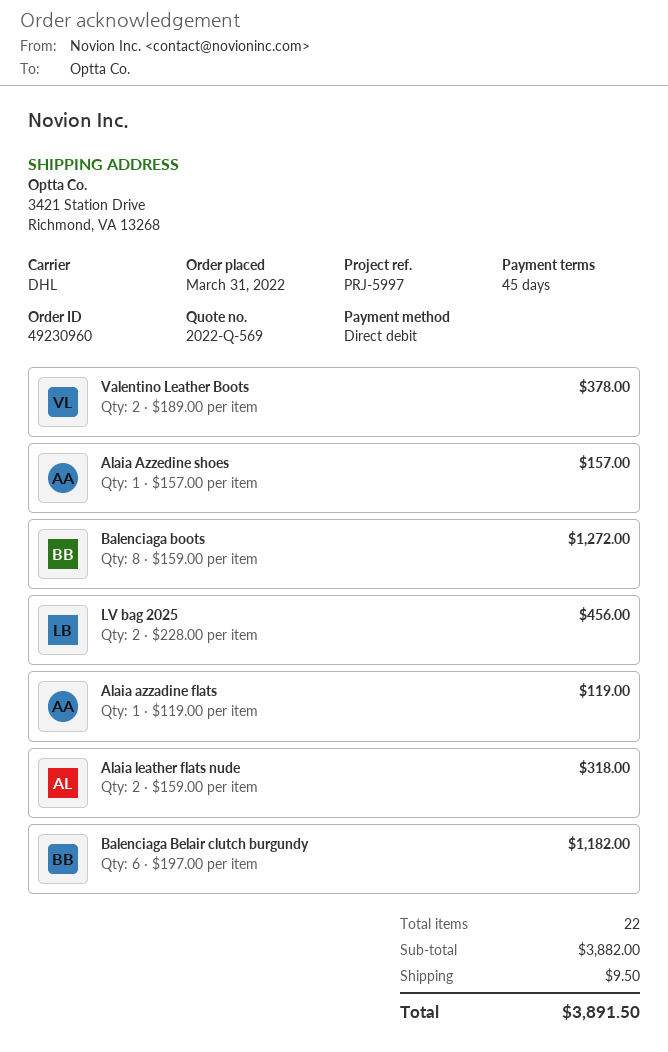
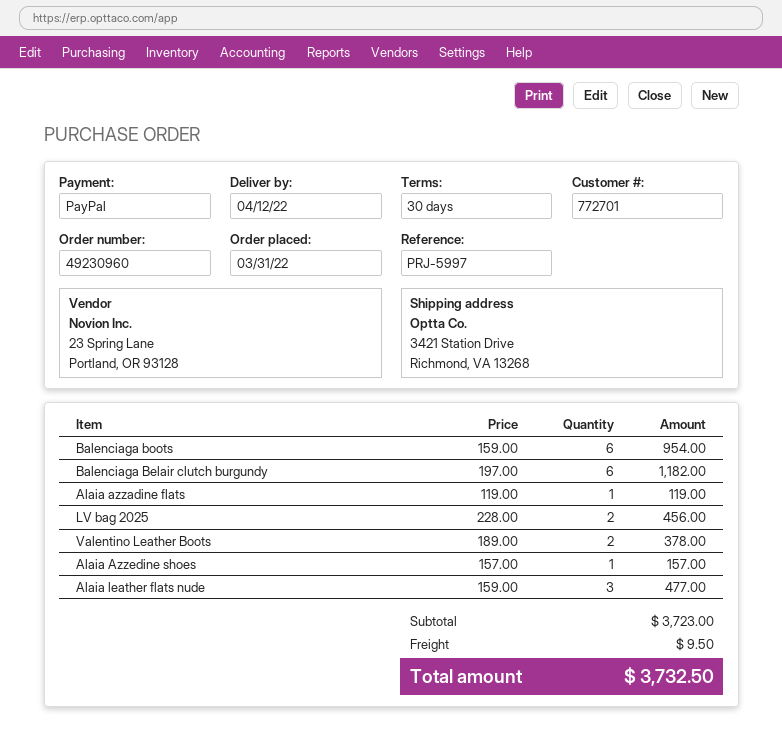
payment terms: 45 days -> 30 days
payment method: direct debit -> PayPal
Balenciaga boots: 8 x 159.00 = 1272.00 -> 6 x 159.00 = 954.00
Alaia leather flats nude: 2 x 159.00 = 318.00 -> 3 x 159.00 = 477.00
subtotal: 3882.00 -> 3723.00
total: 3891.50 -> 3732.50

